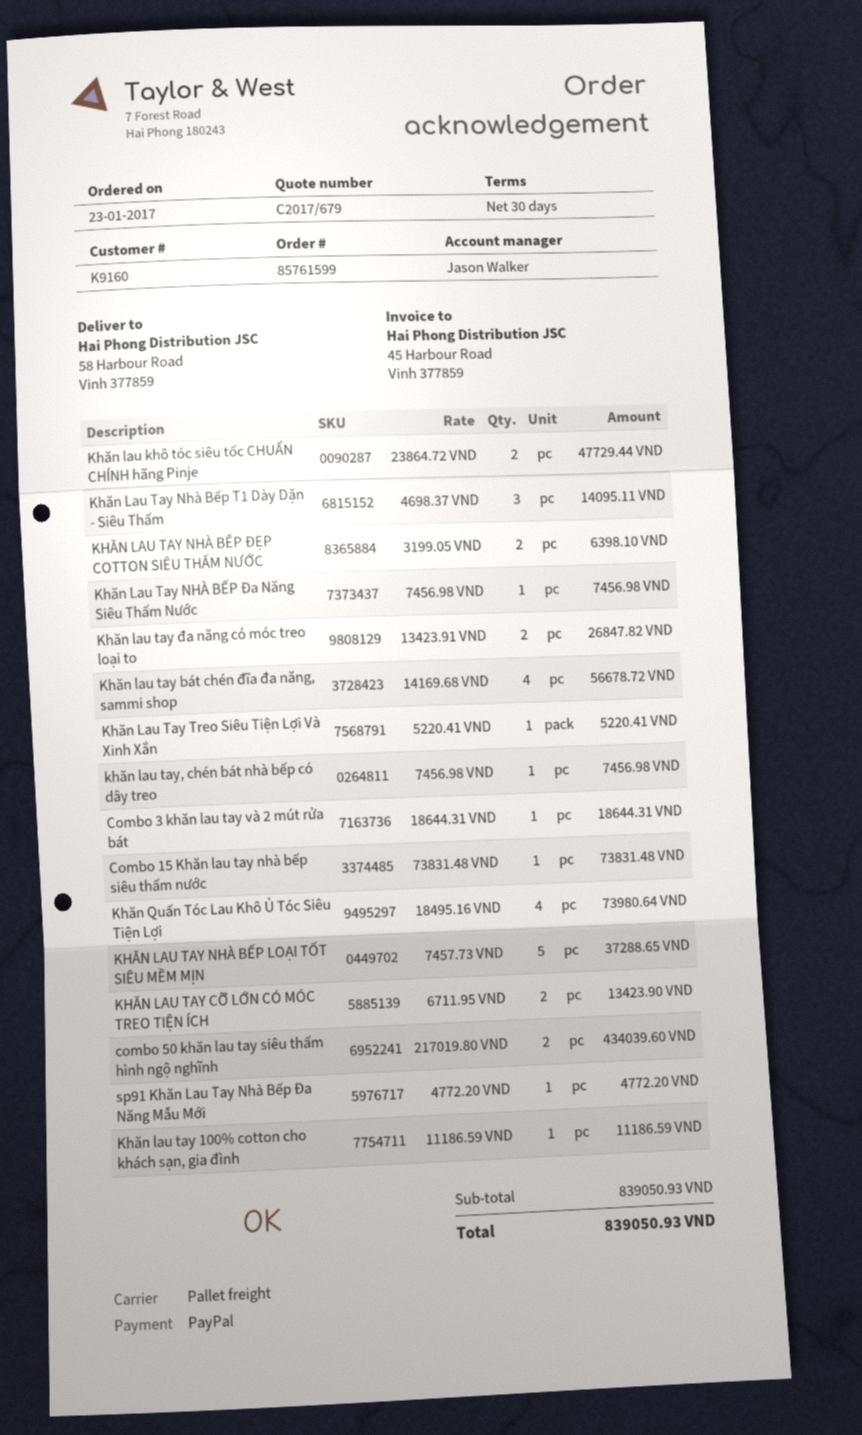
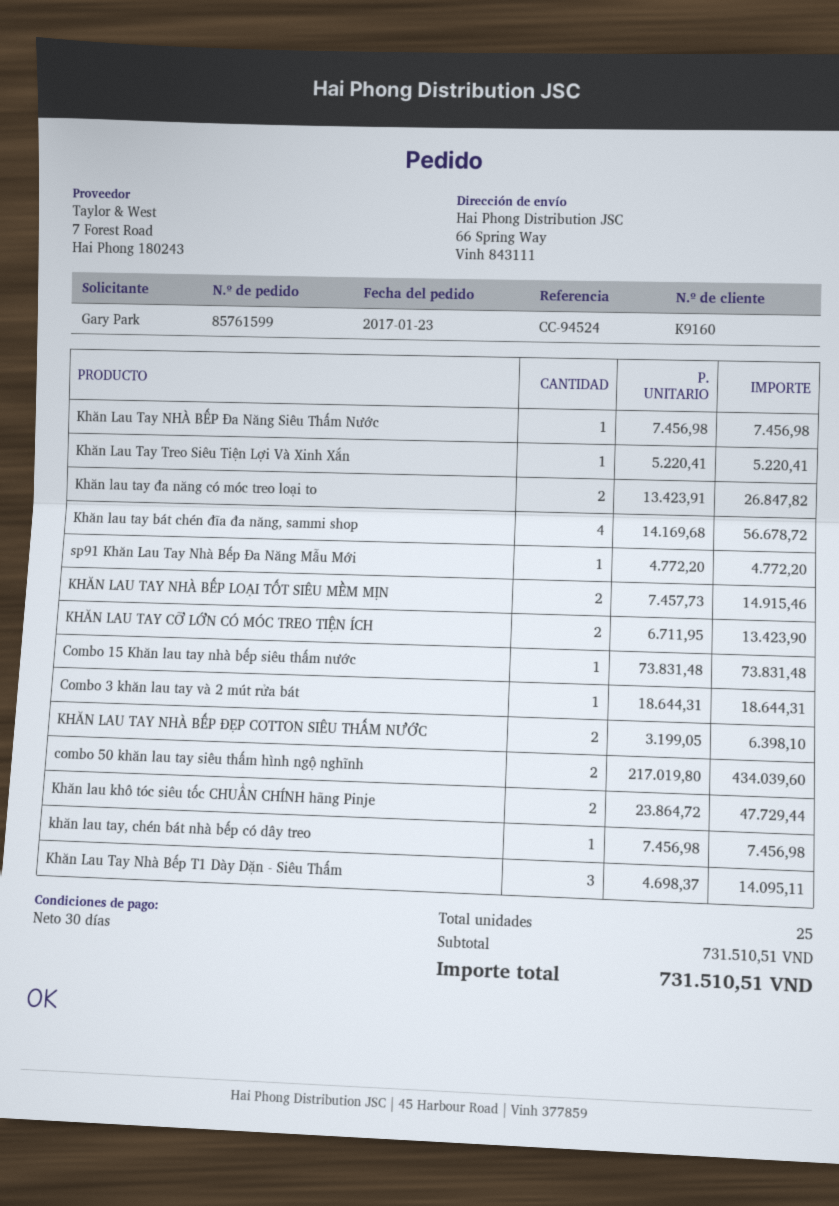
ship to: 58 Harbour Road, Vinh 377859 -> 66 Spring Way, Vinh 843111
Khăn Quấn Tóc Lau Khô Ủ Tóc Siêu Tiện Lợi: 4 x 18495.16 = 73980.64 -> none
KHĂN LAU TAY NHÀ BẾP LOẠI TỐT SIÊU MỀM MỊN: 5 x 7457.73 = 37288.65 -> 2 x 7457.73 = 14915.46
Khăn lau tay 100% cotton cho khách sạn, gia đình: 1 x 11186.59 = 11186.59 -> none
subtotal: 839050.93 -> 731510.51
total: 839050.93 -> 731510.51

